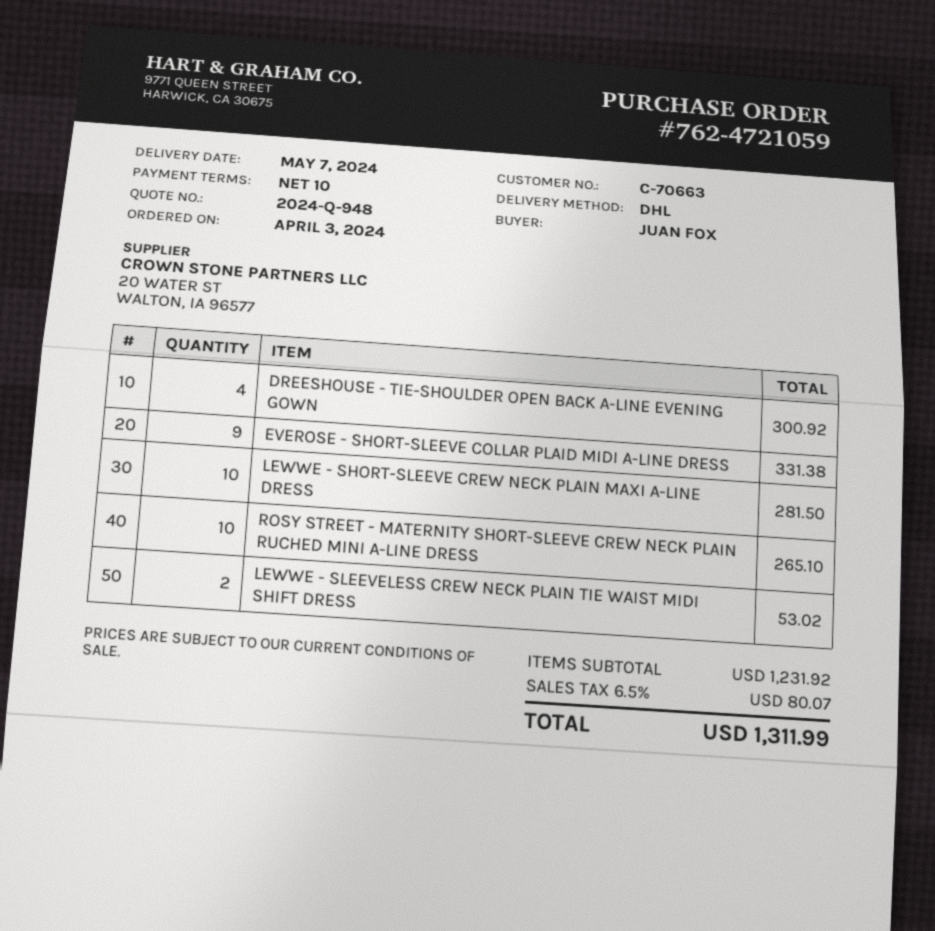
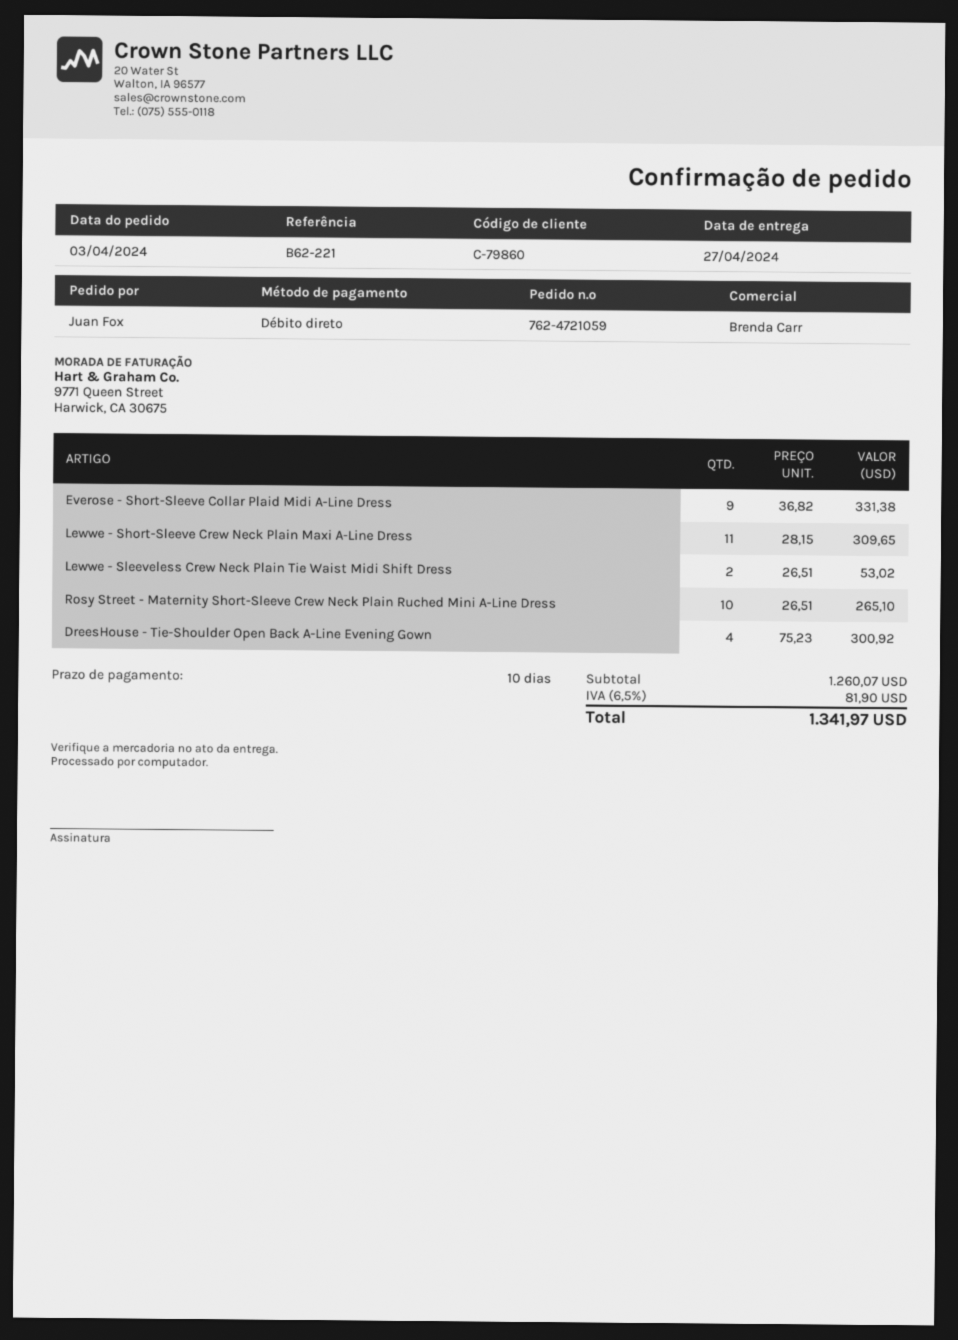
delivery date: 2024-05-07 -> 2024-04-27
customer number: C-70663 -> C-79860
LEWWE - SHORT-SLEEVE CREW NECK PLAIN MAXI A-LINE DRESS: 10 for 281.50 -> 11 for 309.65
subtotal: 1231.92 -> 1260.07
tax: 6.5% = 80.07 -> 6.5% = 81.90
total: 1311.99 -> 1341.97

